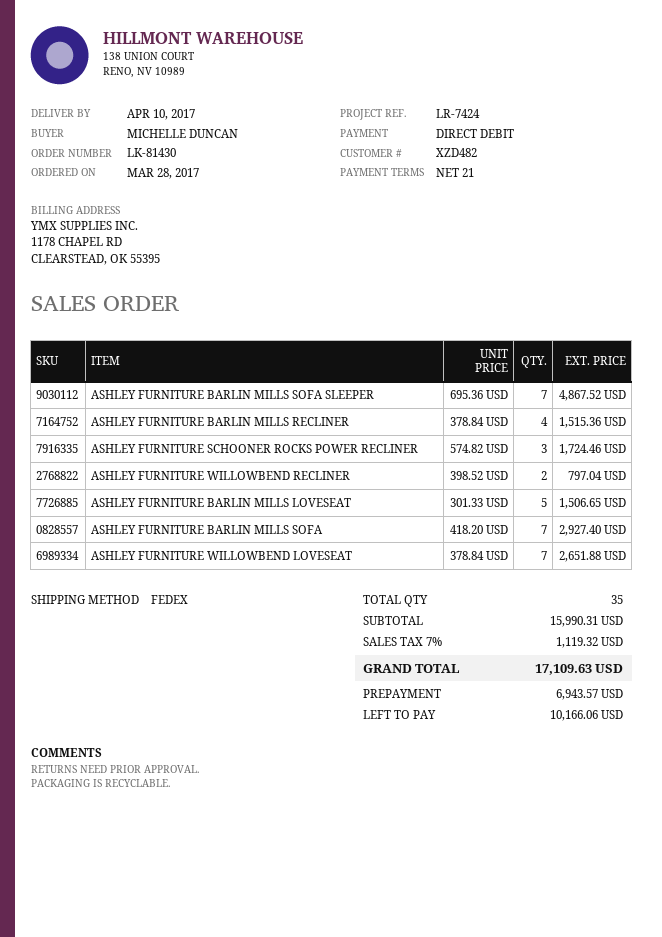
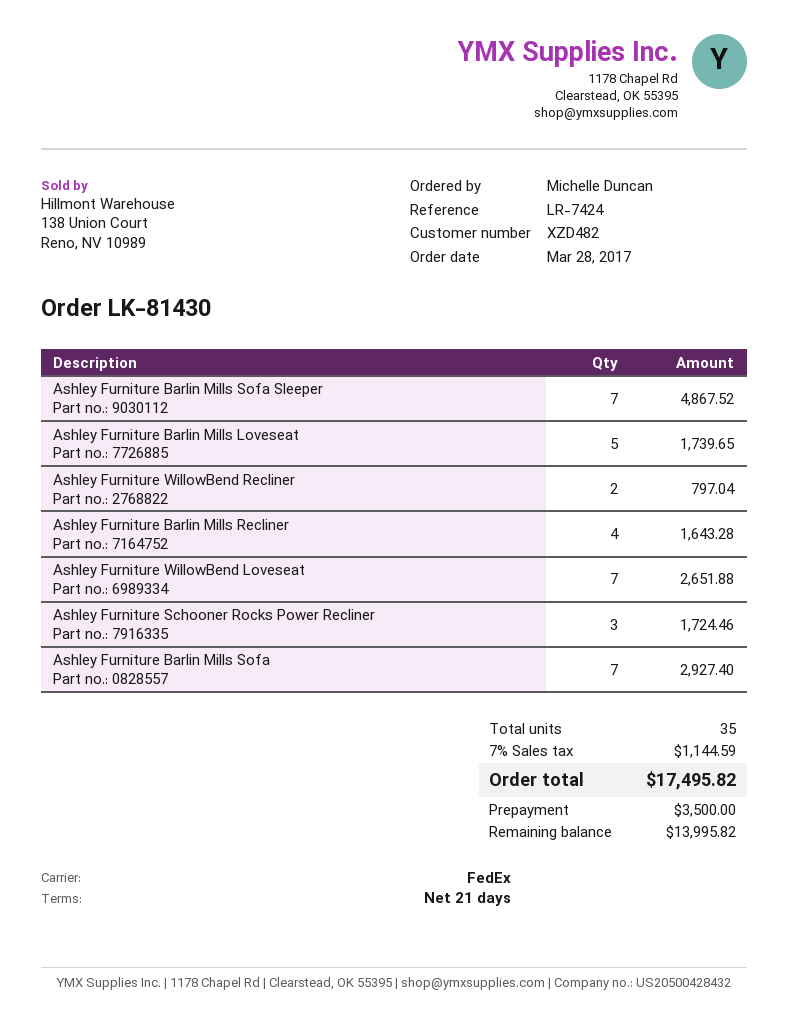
ASHLEY FURNITURE BARLIN MILLS RECLINER: 4 for 1515.36 -> 4 for 1643.28
ASHLEY FURNITURE BARLIN MILLS LOVESEAT: 5 for 1506.65 -> 5 for 1739.65
tax: 7% = 1119.32 -> 7% = 1144.59
total: 17109.63 -> 17495.82
deposit: 6943.57 -> 3500.00
balance: 10166.06 -> 13995.82

